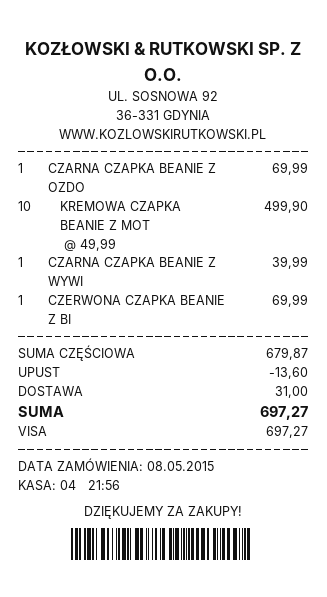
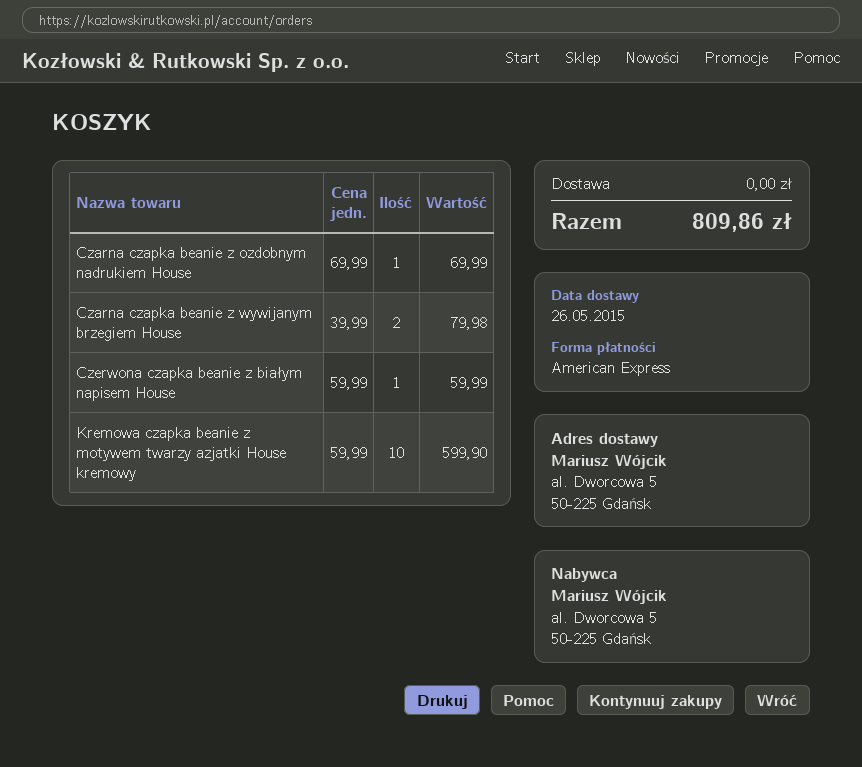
payment method: Visa -> American Express
KREMOWA CZAPKA BEANIE Z MOT: 10 x 49.99 = 499.90 -> 10 x 59.99 = 599.90
CZARNA CZAPKA BEANIE Z WYWI: 1 x 39.99 = 39.99 -> 2 x 39.99 = 79.98
CZERWONA CZAPKA BEANIE Z BI: 1 x 69.99 = 69.99 -> 1 x 59.99 = 59.99
discount: 13.60 -> none
shipping: 31.00 -> 0.00
total: 697.27 -> 809.86

